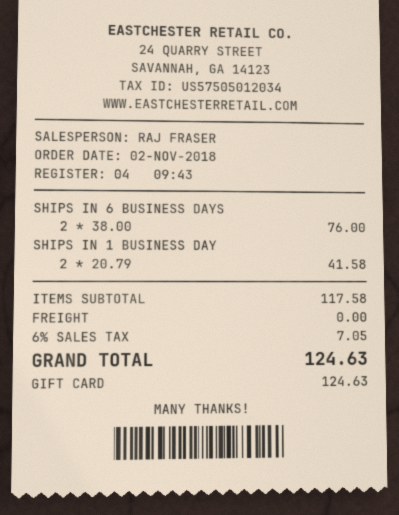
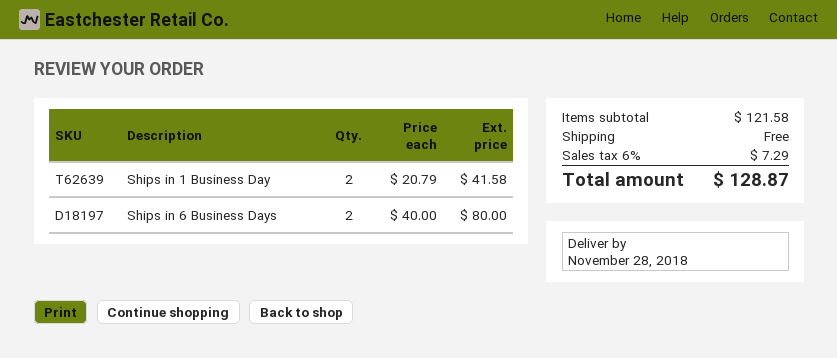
SHIPS IN 6 BUSINESS DAYS: 2 x 38.00 = 76.00 -> 2 x 40.00 = 80.00
subtotal: 117.58 -> 121.58
tax: 6% = 7.05 -> 6% = 7.29
total: 124.63 -> 128.87

